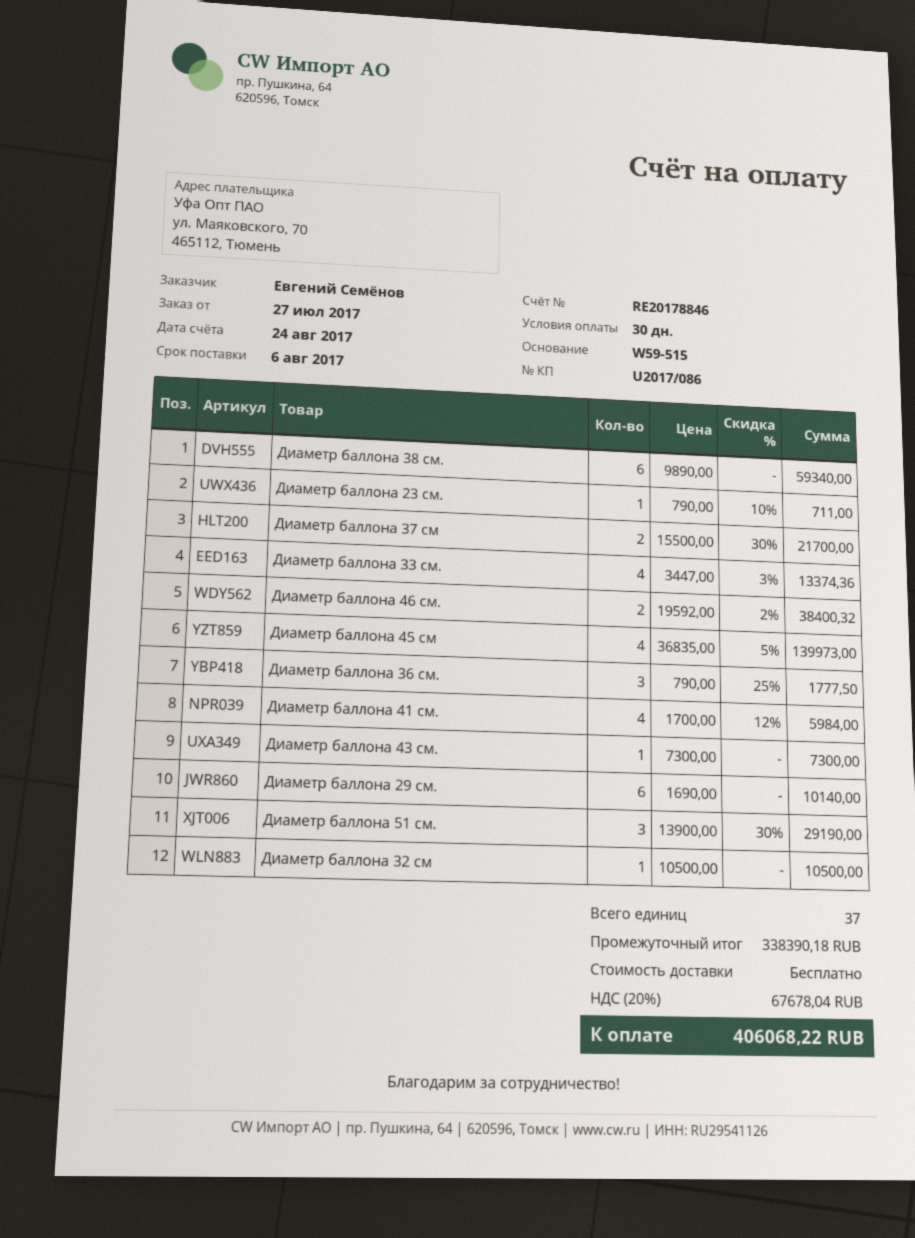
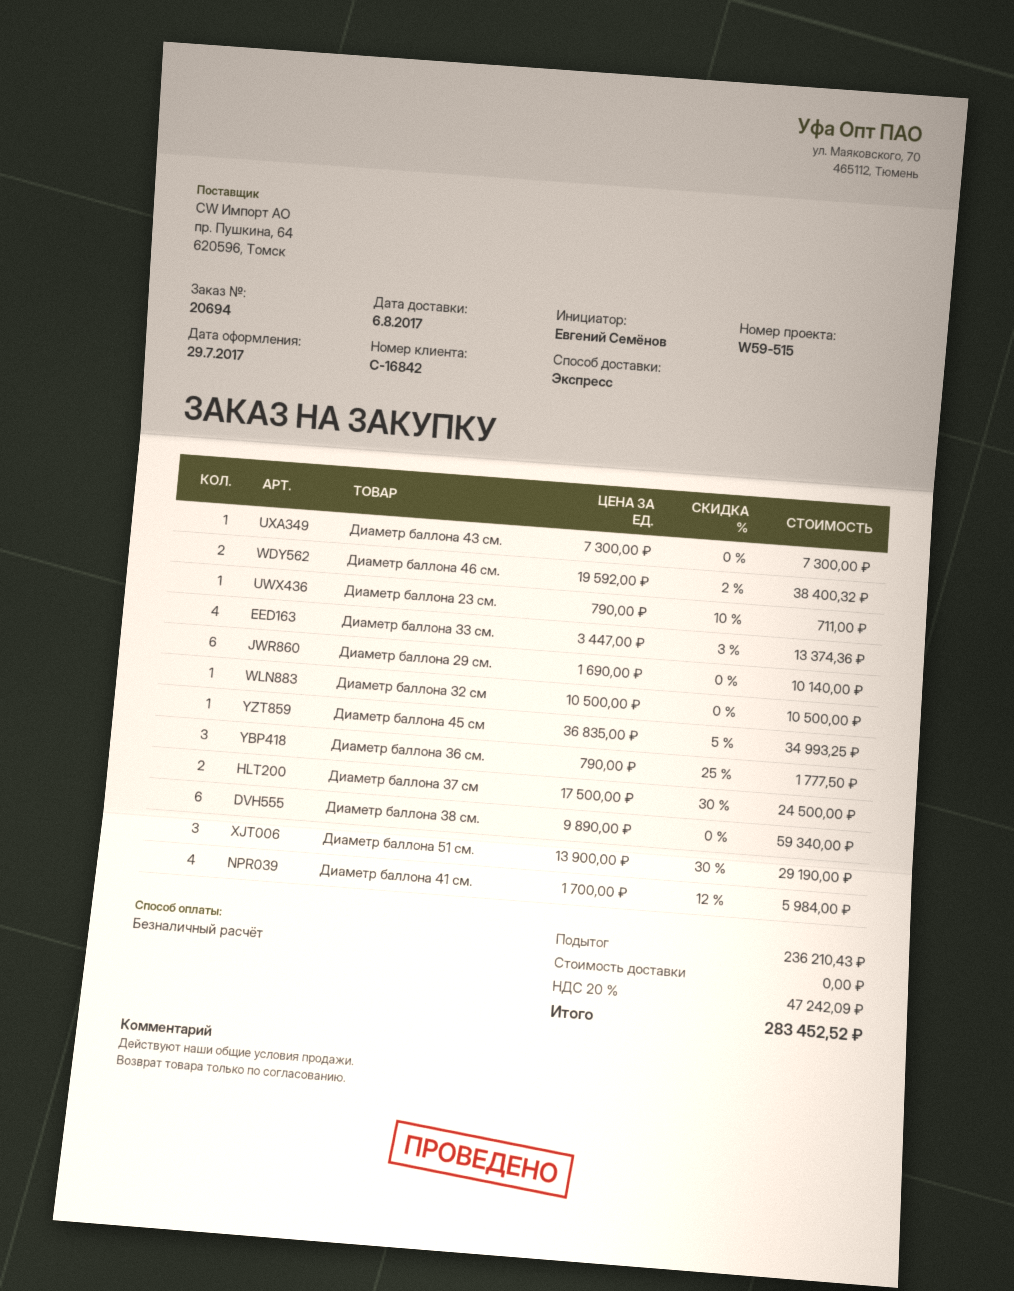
order date: 2017-07-27 -> 2017-07-29
Диаметр баллона 37 см: 2 x 15500.00 - 30% = 21700.00 -> 2 x 17500.00 - 30% = 24500.00
Диаметр баллона 45 см: 4 x 36835.00 - 5% = 139973.00 -> 1 x 36835.00 - 5% = 34993.25
subtotal: 338390.18 -> 236210.43
tax: 20% = 67678.04 -> 20% = 47242.09
total: 406068.22 -> 283452.52

